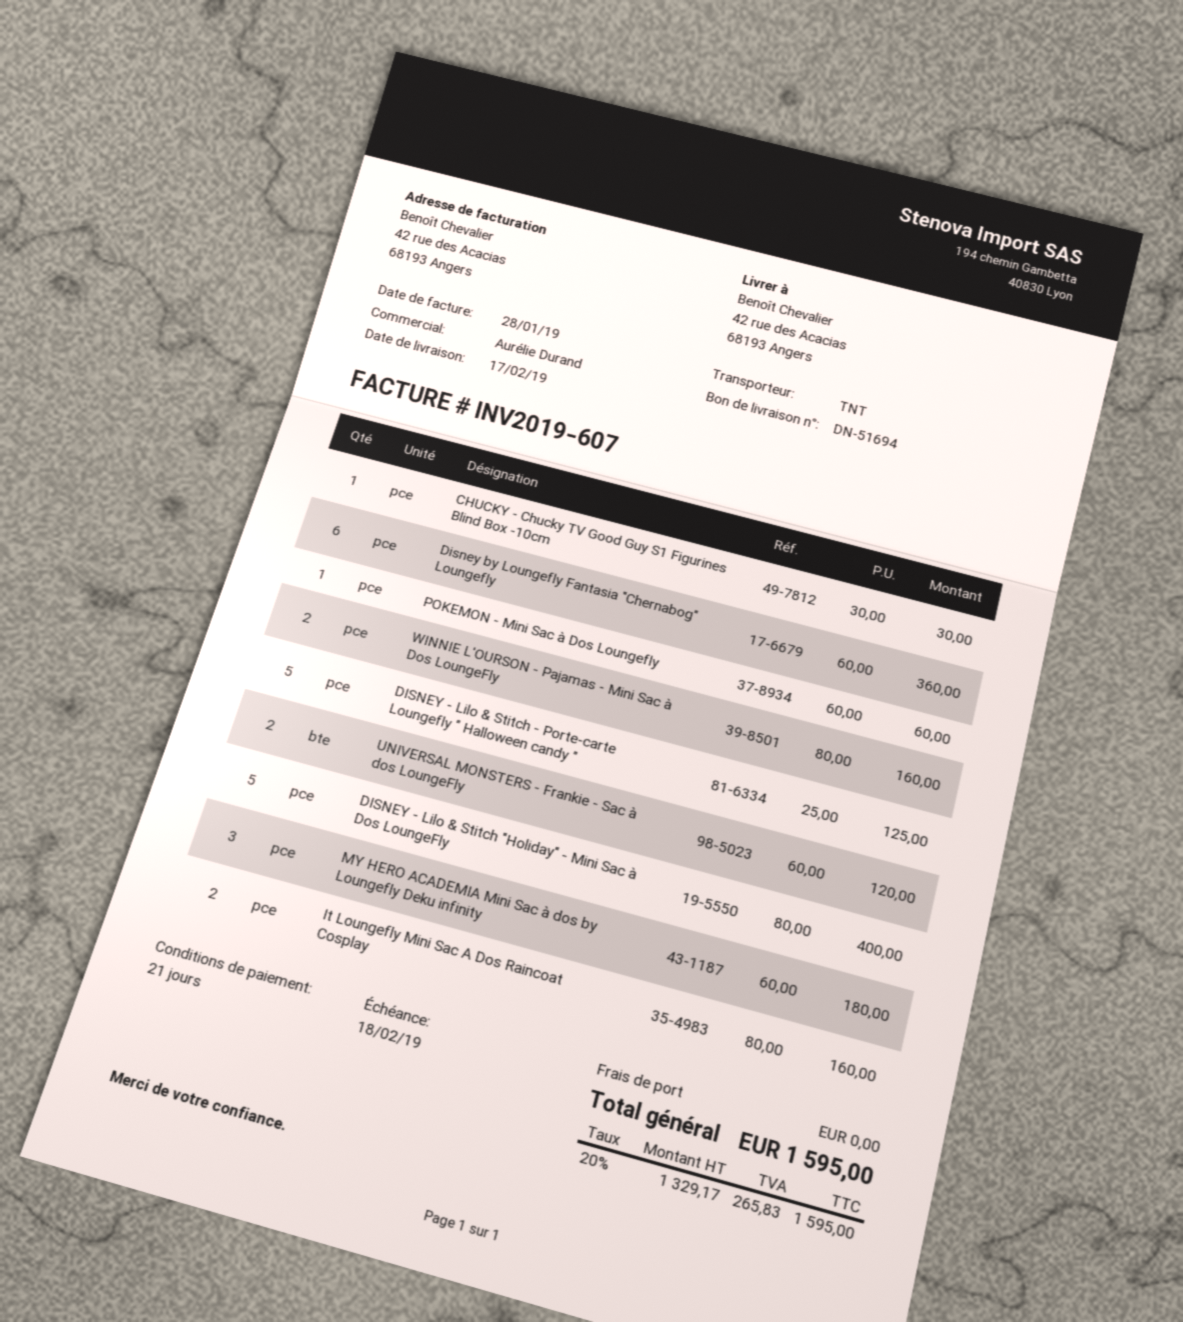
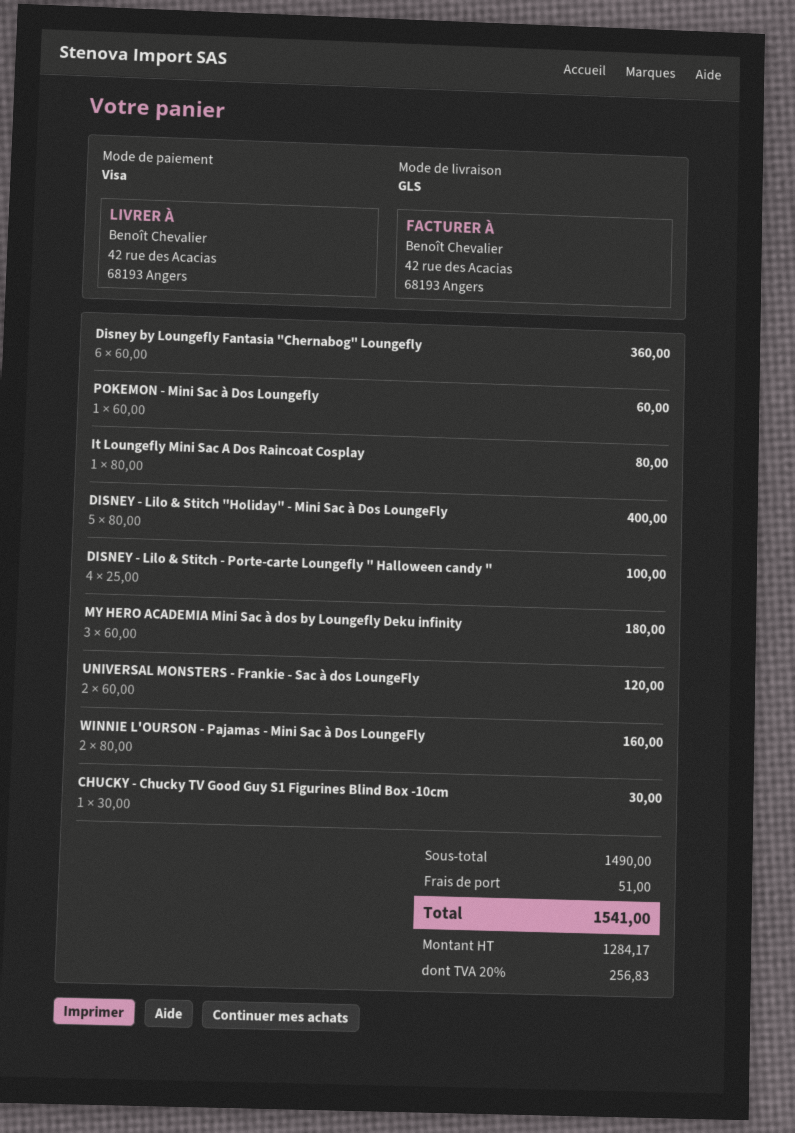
shipping method: TNT -> GLS
DISNEY - Lilo & Stitch - Porte-carte Loungefly " Halloween candy ": 5 x 25.00 = 125.00 -> 4 x 25.00 = 100.00
It Loungefly Mini Sac A Dos Raincoat Cosplay: 2 x 80.00 = 160.00 -> 1 x 80.00 = 80.00
shipping: 0.00 -> 51.00
net: 1329.17 -> 1284.17
tax: 20% = 265.83 -> 20% = 256.83
total: 1595.00 -> 1541.00

